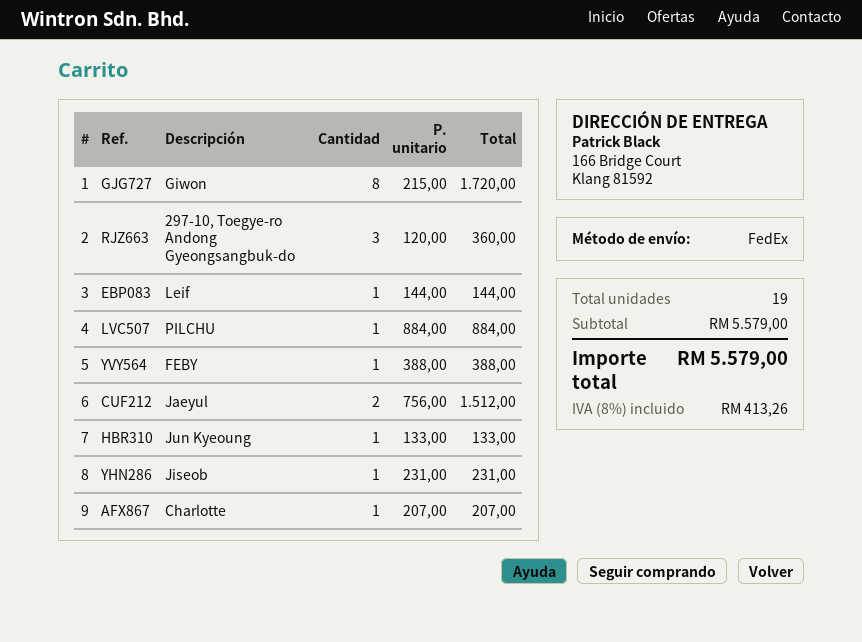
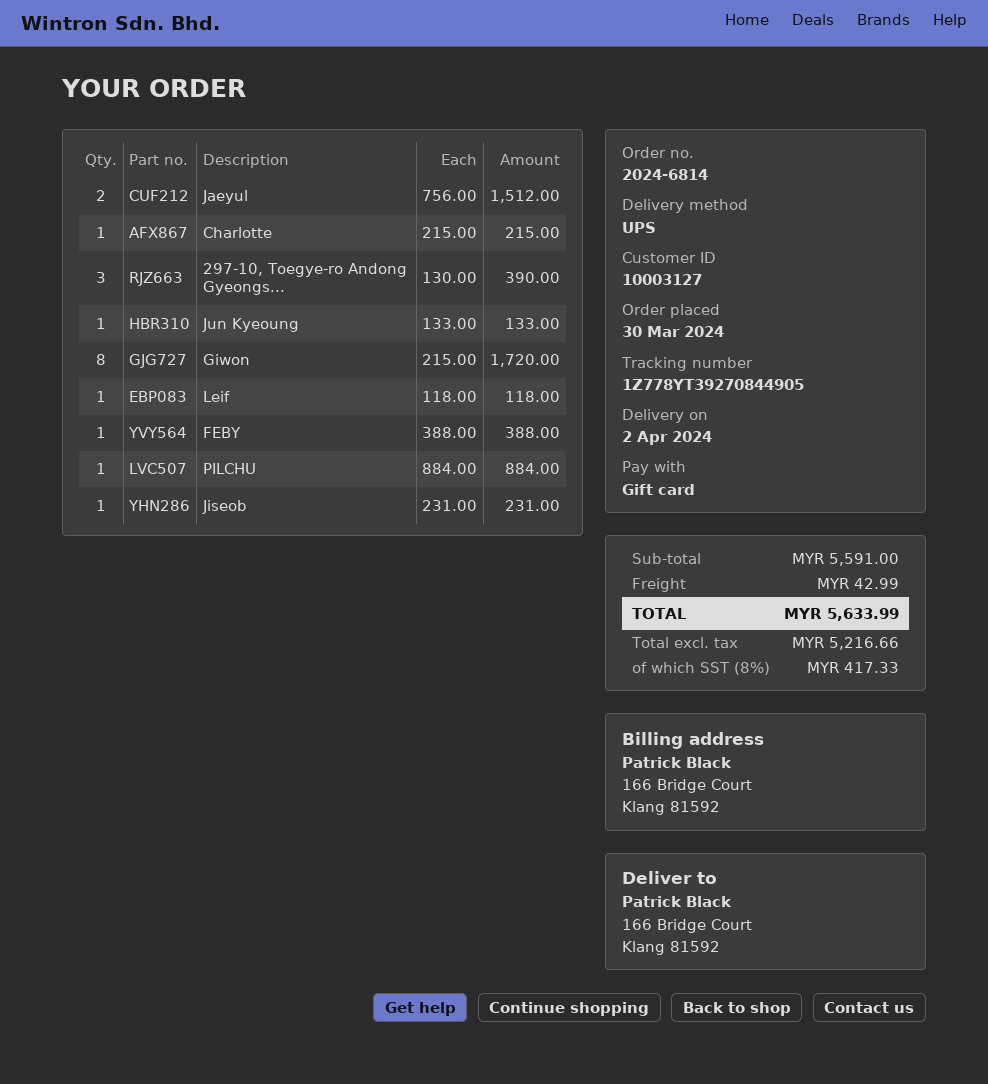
shipping method: FedEx -> UPS
297-10, Toegye-ro Andong Gyeongsangbuk-do: 3 x 120.00 = 360.00 -> 3 x 130.00 = 390.00
Leif: 1 x 144.00 = 144.00 -> 1 x 118.00 = 118.00
Charlotte: 1 x 207.00 = 207.00 -> 1 x 215.00 = 215.00
subtotal: 5579.00 -> 5591.00
shipping: none -> 42.99
tax: 8% = 413.26 -> 8% = 417.33
total: 5579.00 -> 5633.99

